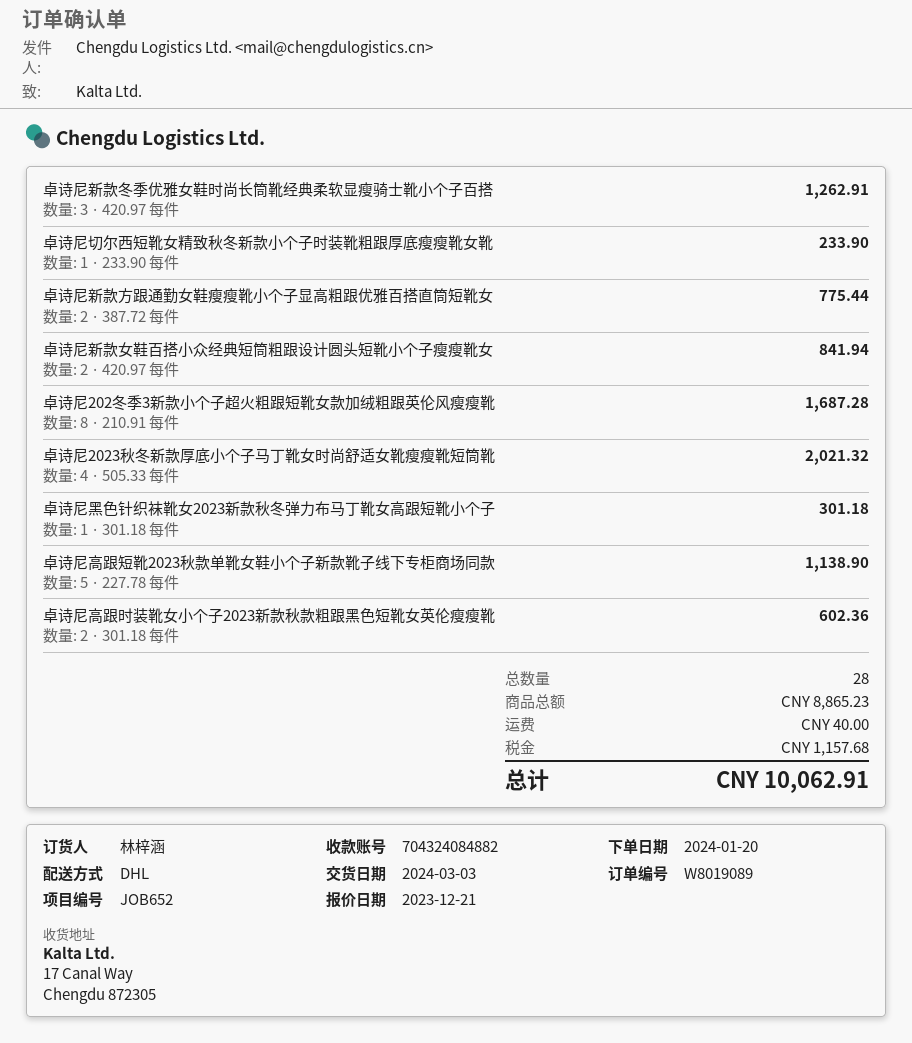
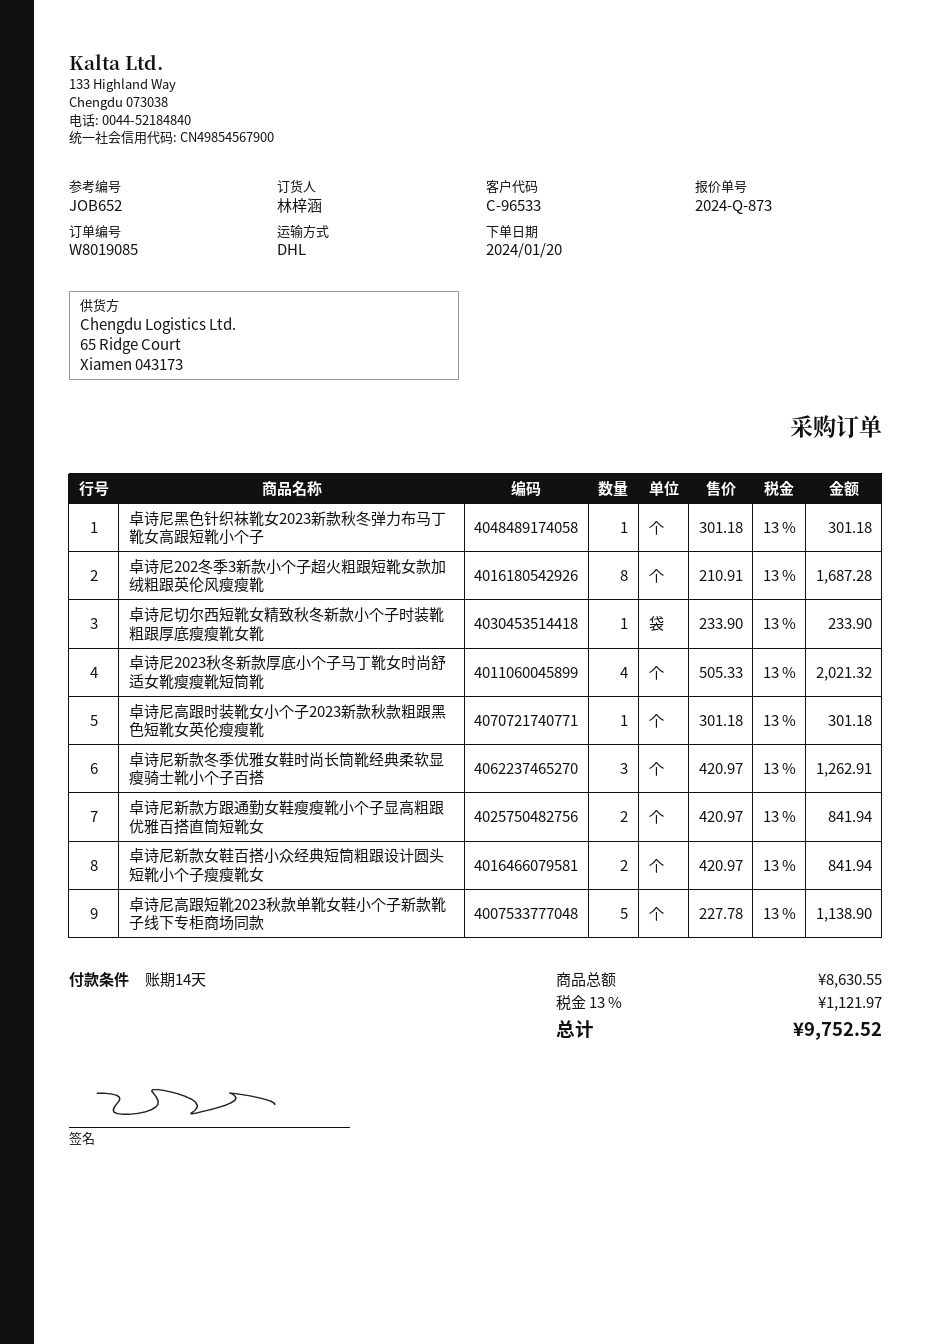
order number: W8019089 -> W8019085
卓诗尼新款方跟通勤女鞋瘦瘦靴小个子显高粗跟优雅百搭直筒短靴女: 2 x 387.72 = 775.44 -> 2 x 420.97 = 841.94
卓诗尼高跟时装靴女小个子2023新款秋款粗跟黑色短靴女英伦瘦瘦靴: 2 x 301.18 = 602.36 -> 1 x 301.18 = 301.18
subtotal: 8865.23 -> 8630.55
shipping: 40.00 -> none
tax: 1157.68 -> 1121.97
total: 10062.91 -> 9752.52

